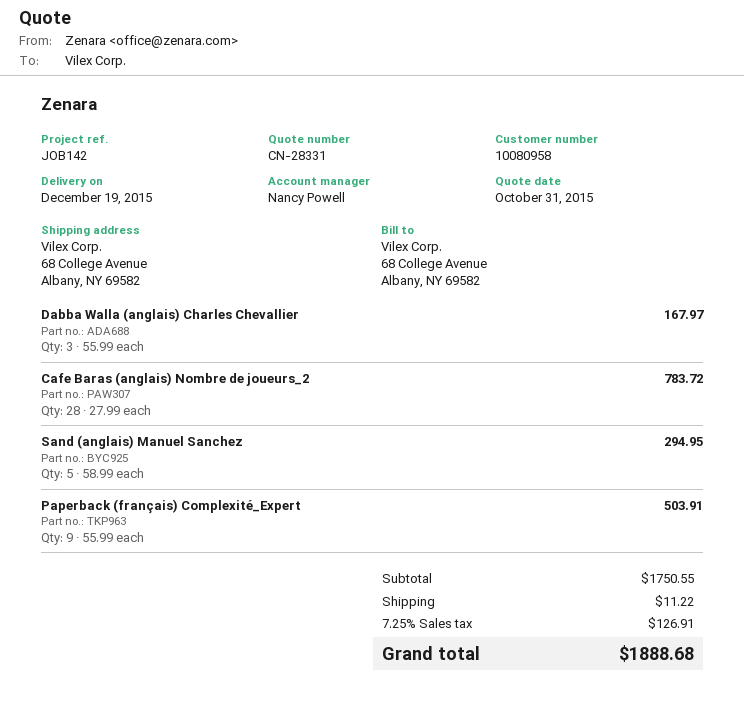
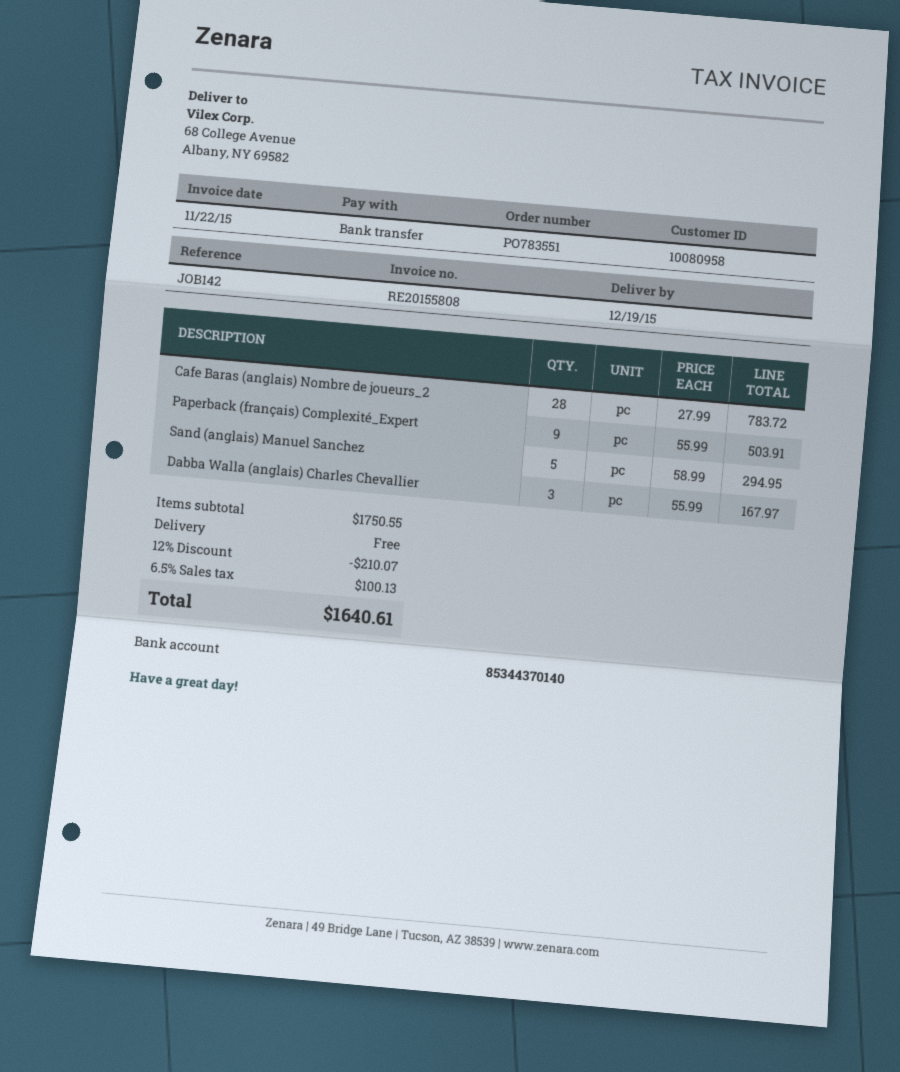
discount: none -> 12% = 210.07
shipping: 11.22 -> 0.00
tax: 7.25% = 126.91 -> 6.5% = 100.13
total: 1888.68 -> 1640.61

